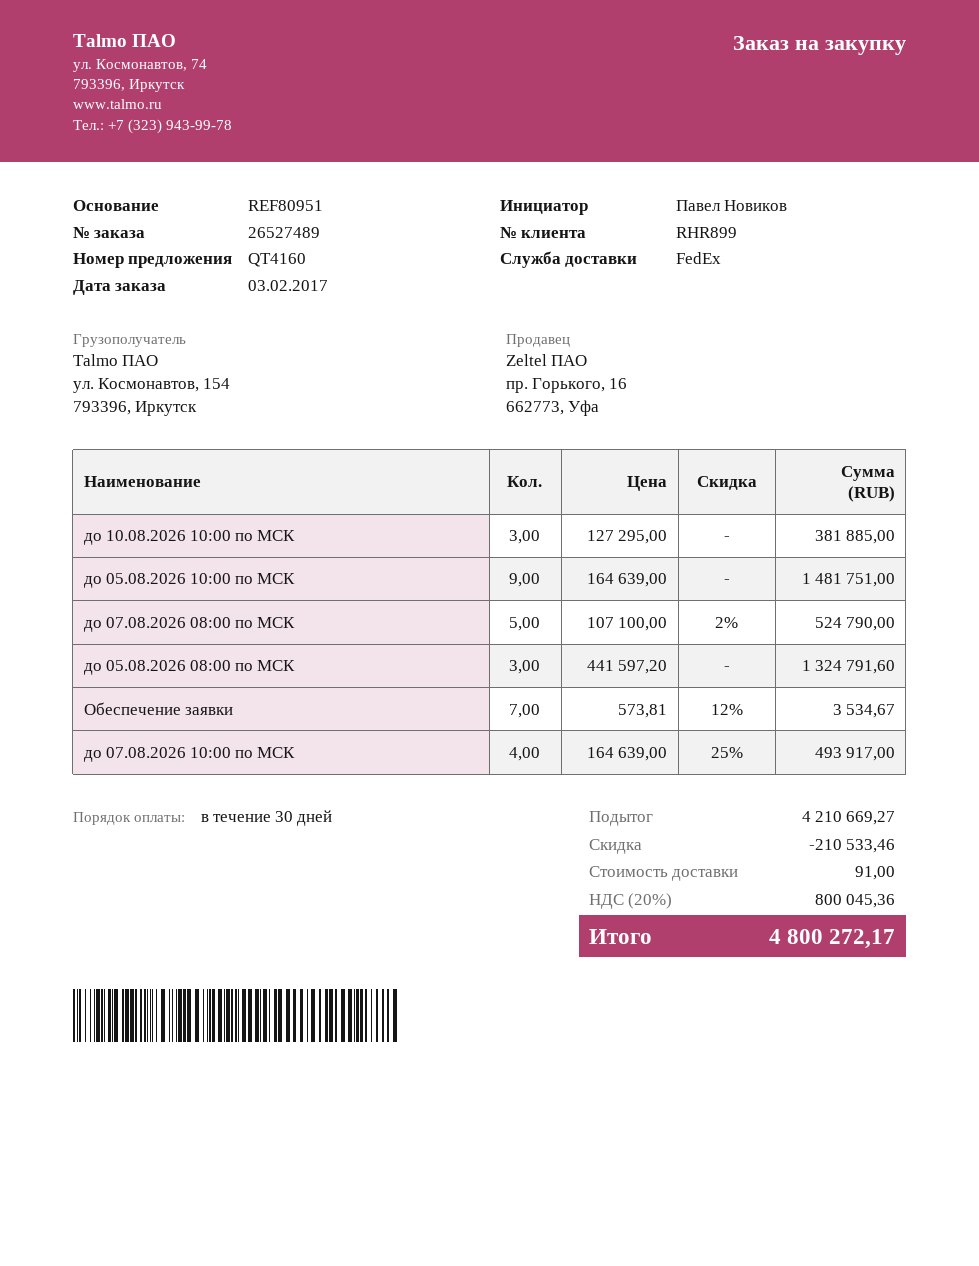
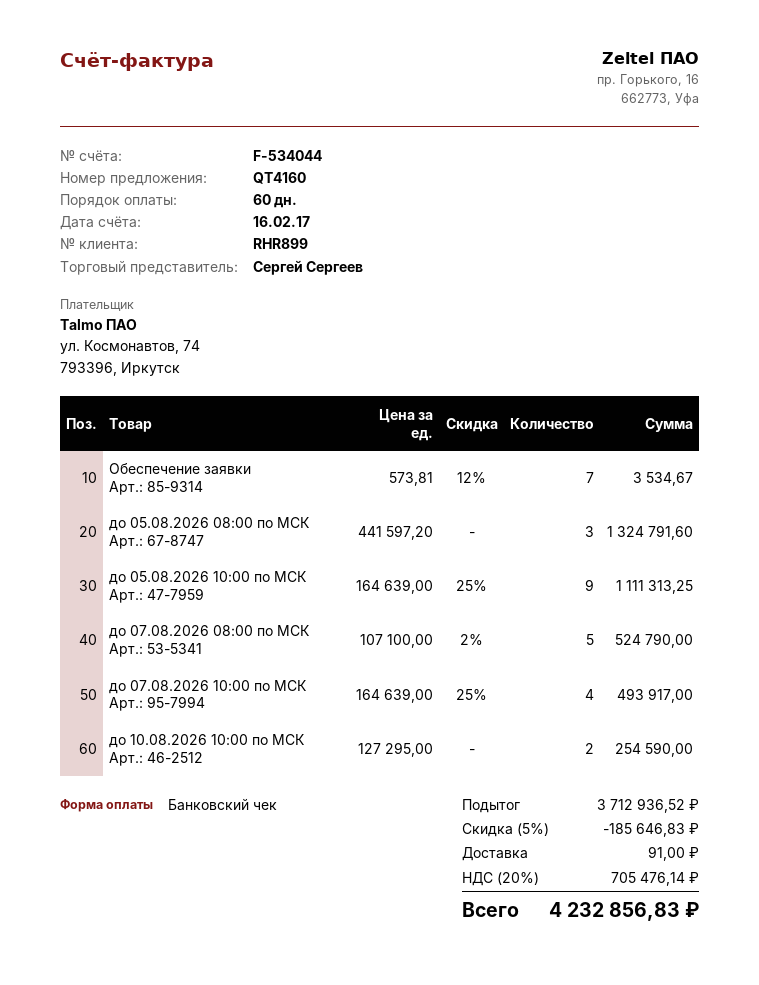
payment terms: 30 days -> 60 days
до 10.08.2026 10:00 по МСК: 3 x 127295.00 = 381885.00 -> 2 x 127295.00 = 254590.00
до 05.08.2026 10:00 по МСК: 9 x 164639.00 = 1481751.00 -> 9 x 164639.00 - 25% = 1111313.25
subtotal: 4210669.27 -> 3712936.52
discount: 210533.46 -> 185646.83
tax: 20% = 800045.36 -> 20% = 705476.14
total: 4800272.17 -> 4232856.83

